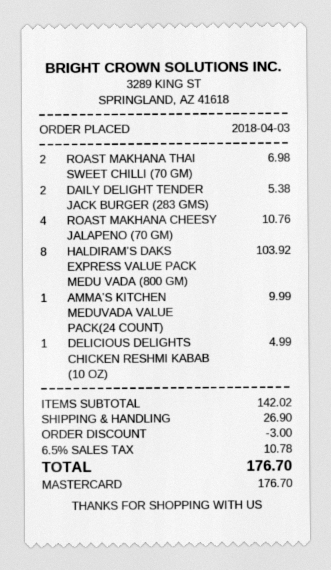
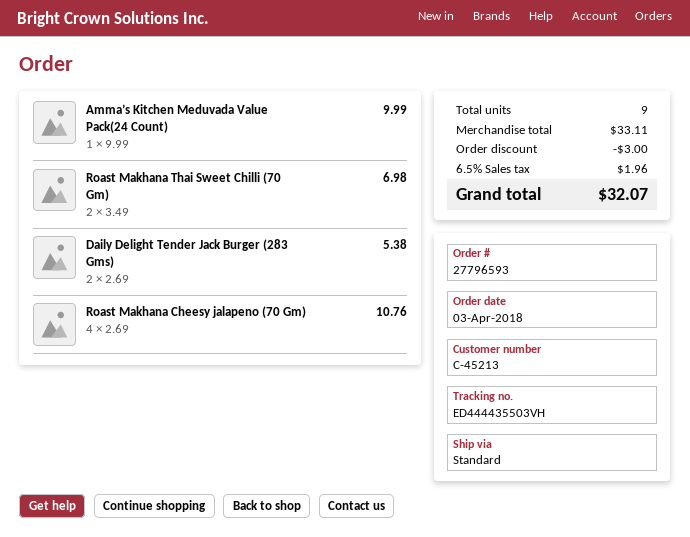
HALDIRAM’S DAKS EXPRESS VALUE PACK MEDU VADA (800 GM): 8 for 103.92 -> none
DELICIOUS DELIGHTS CHICKEN RESHMI KABAB (10 OZ): 1 for 4.99 -> none
subtotal: 142.02 -> 33.11
shipping: 26.90 -> none
tax: 6.5% = 10.78 -> 6.5% = 1.96
total: 176.70 -> 32.07

